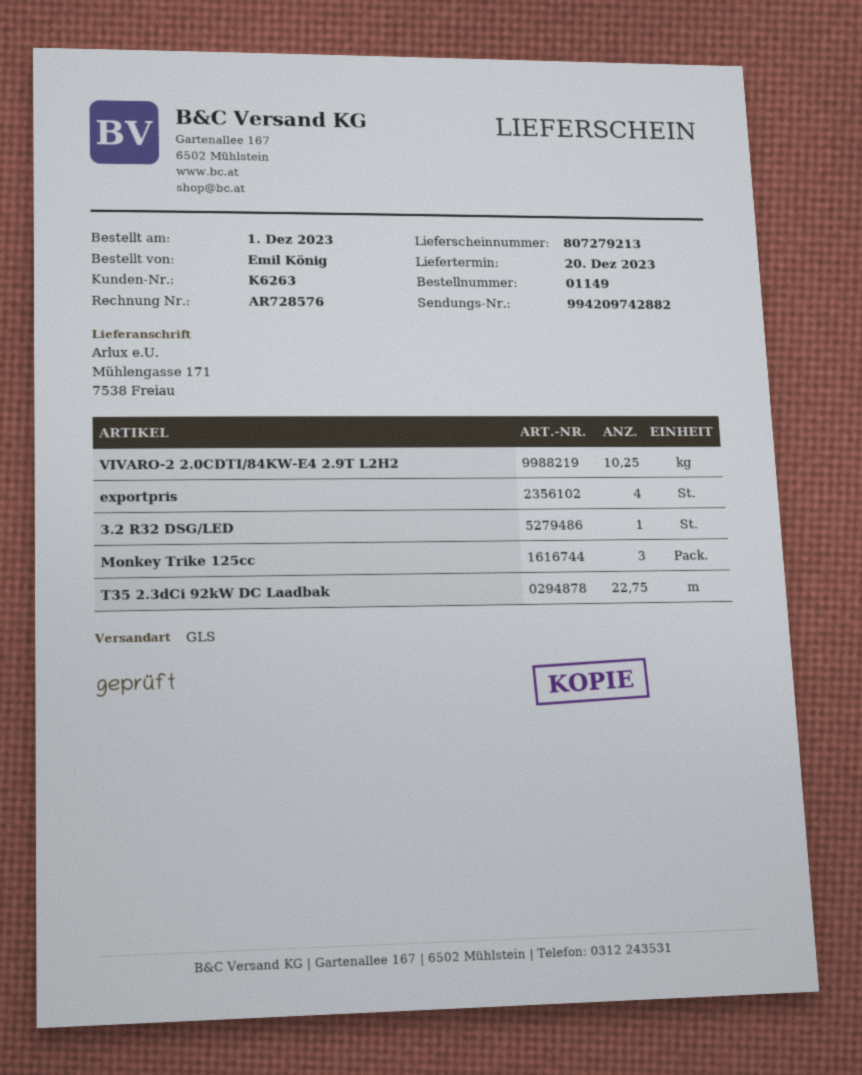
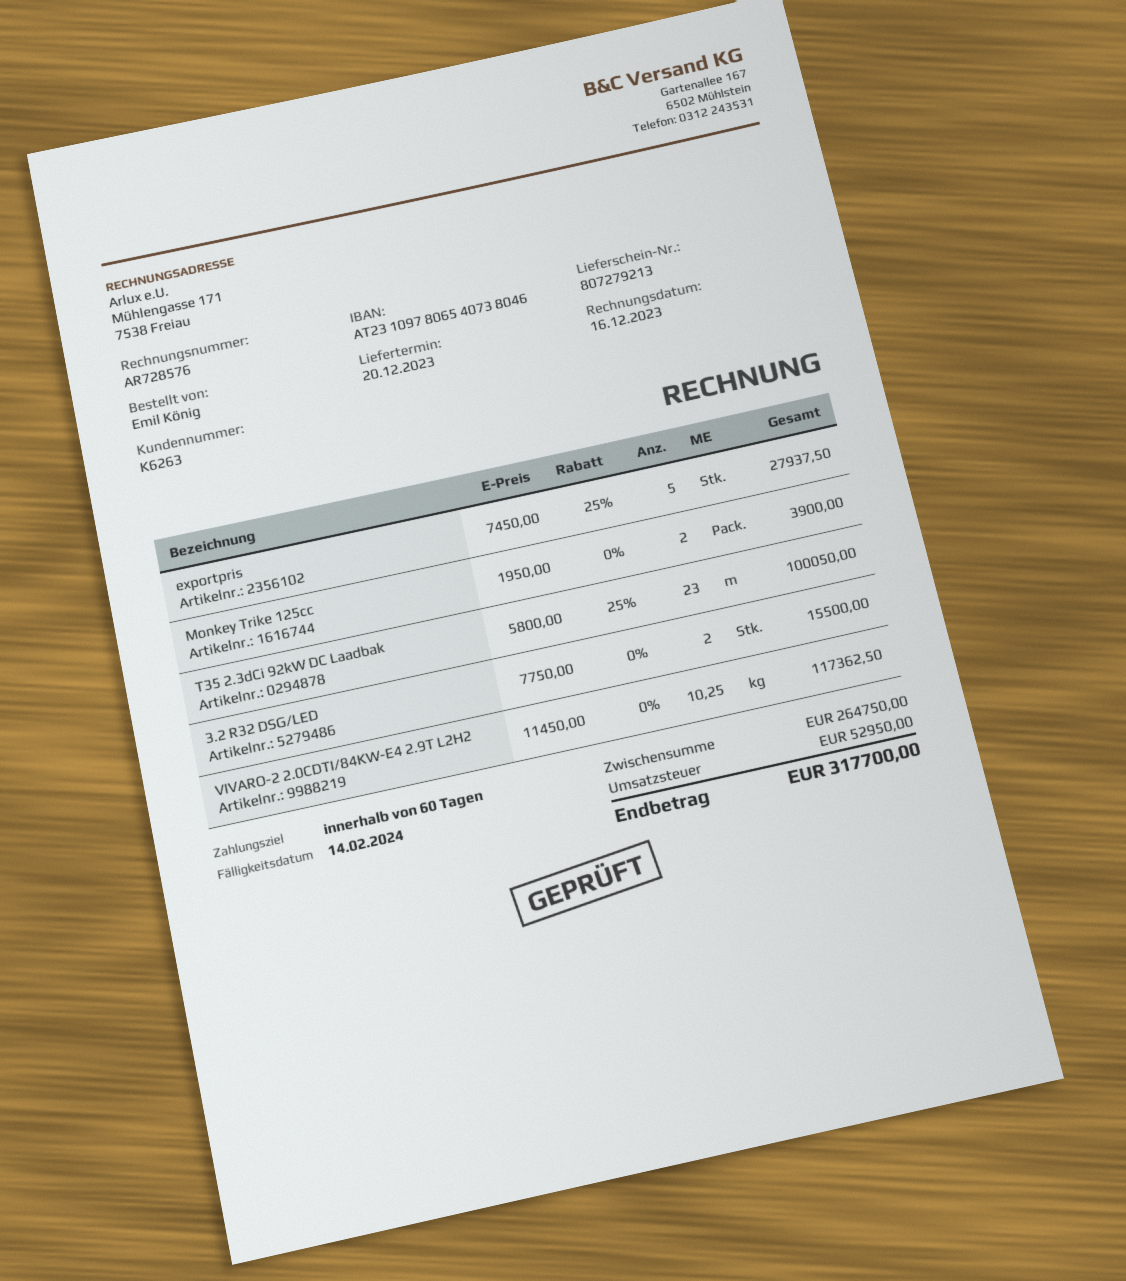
exportpris: 4 -> 5
3.2 R32 DSG/LED: 1 -> 2
Monkey Trike 125cc: 3 -> 2
T35 2.3dCi 92kW DC Laadbak: 22.75 -> 23

